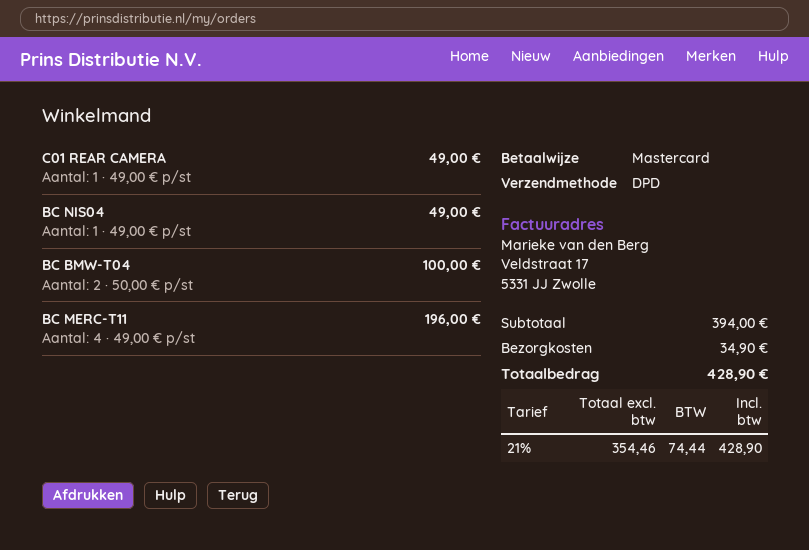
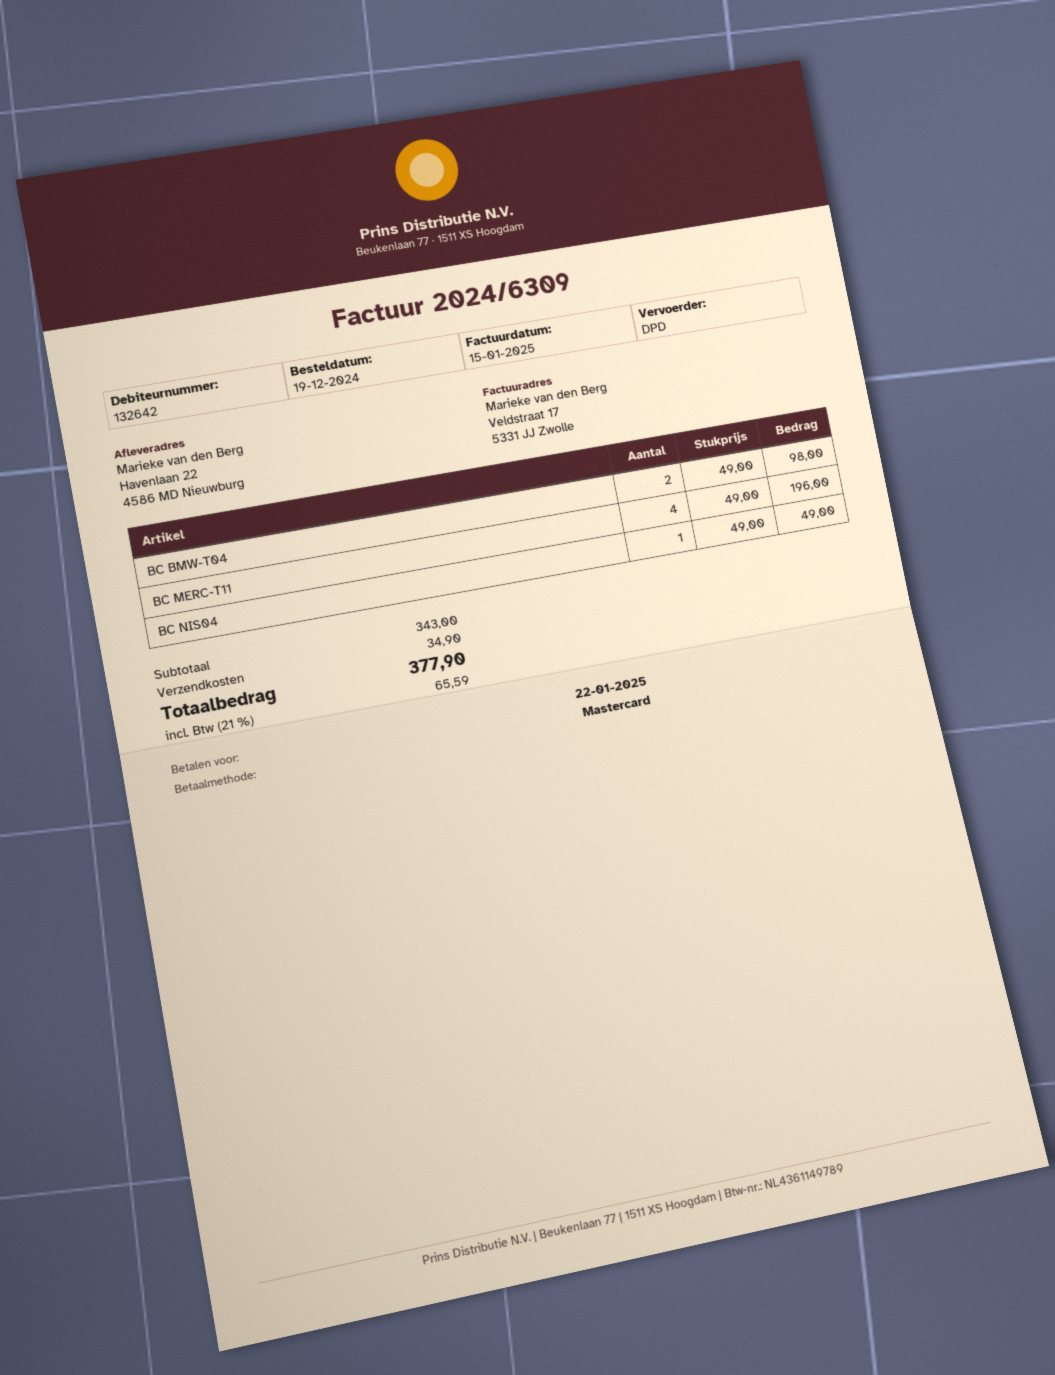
C01 REAR CAMERA: 1 x 49.00 = 49.00 -> none
BC BMW-T04: 2 x 50.00 = 100.00 -> 2 x 49.00 = 98.00
subtotal: 394.00 -> 343.00
tax: 21% = 74.44 -> 21% = 65.59
total: 428.90 -> 377.90

